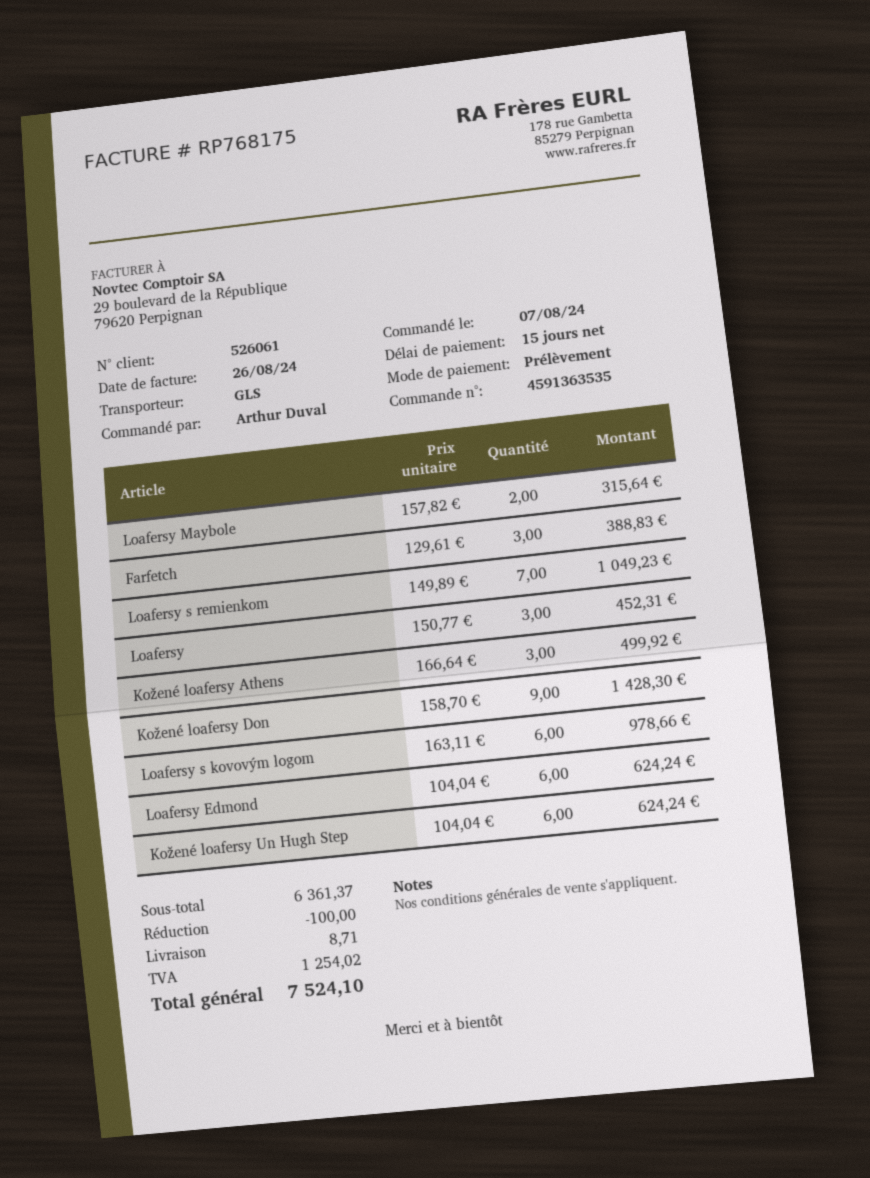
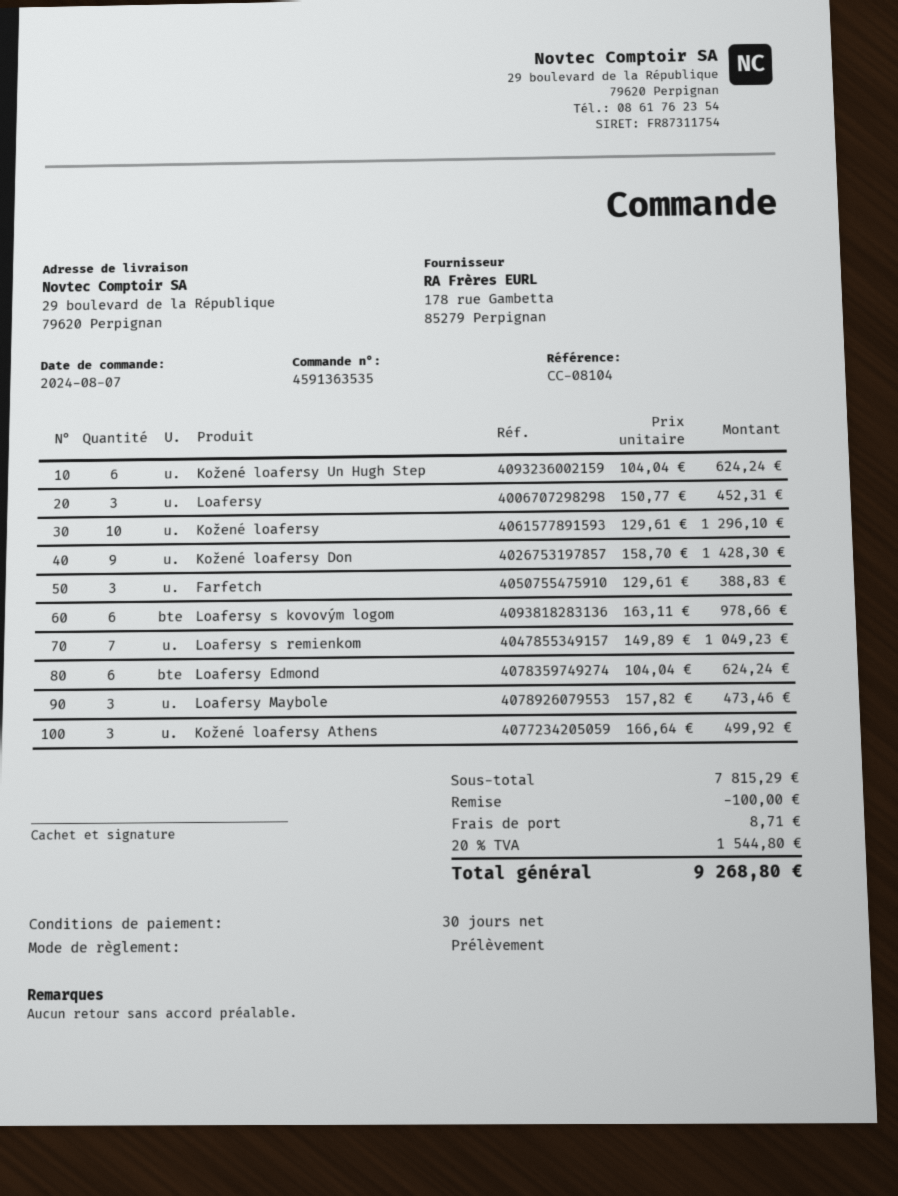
payment terms: 15 days -> 30 days
Loafersy Maybole: 2 x 157.82 = 315.64 -> 3 x 157.82 = 473.46
Kožené loafersy: none -> 10 x 129.61 = 1296.10
subtotal: 6361.37 -> 7815.29
tax: 1254.02 -> 1544.80
total: 7524.10 -> 9268.80

